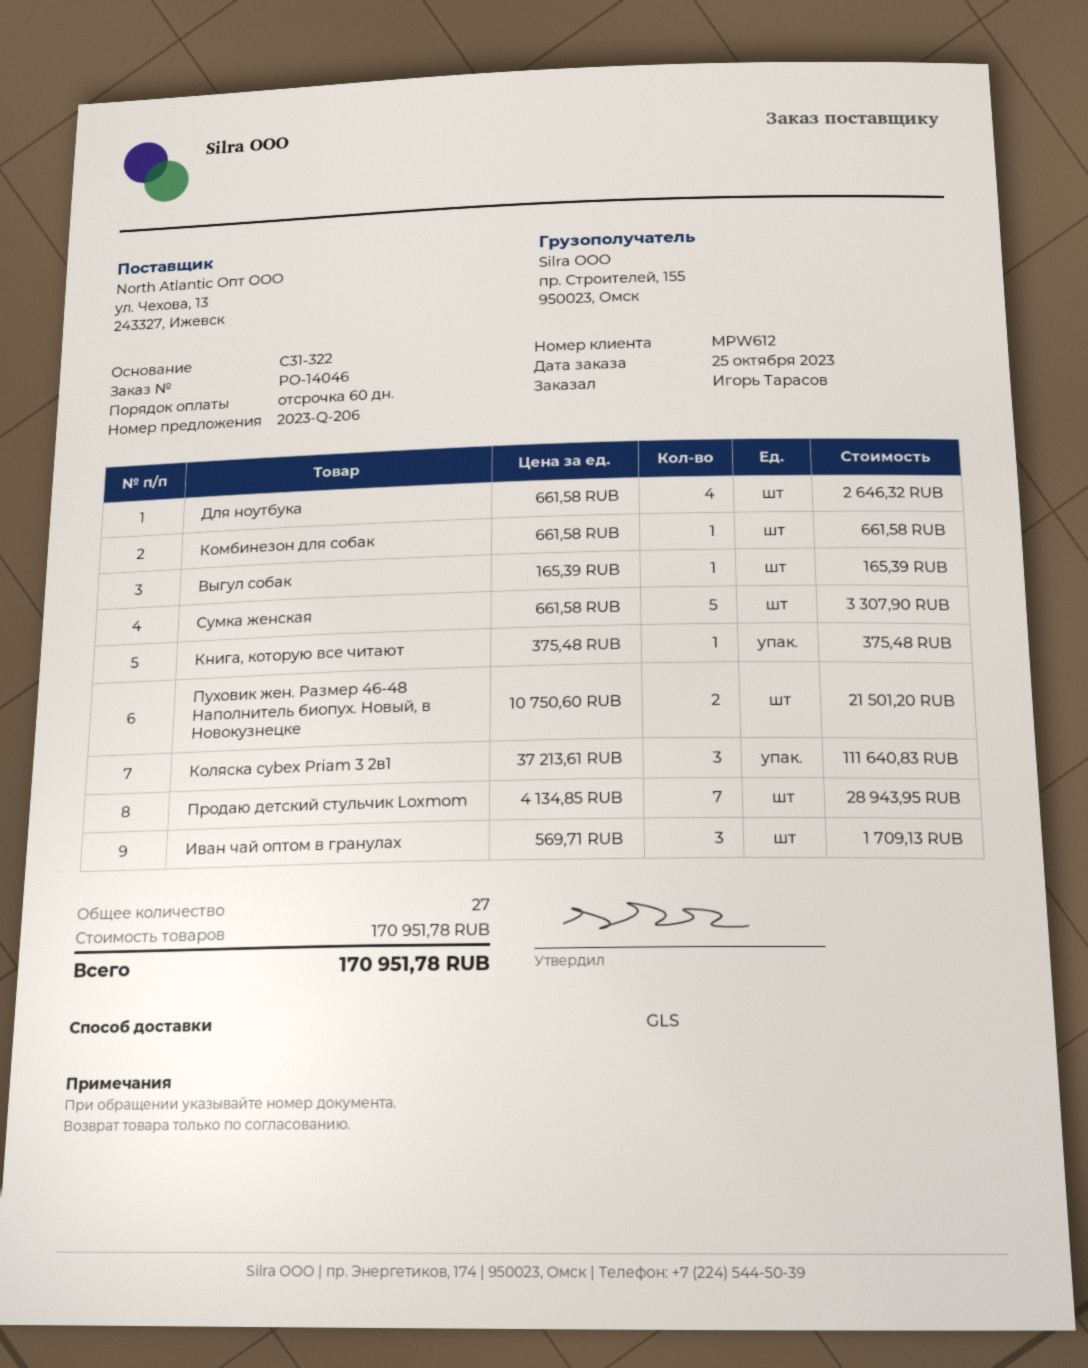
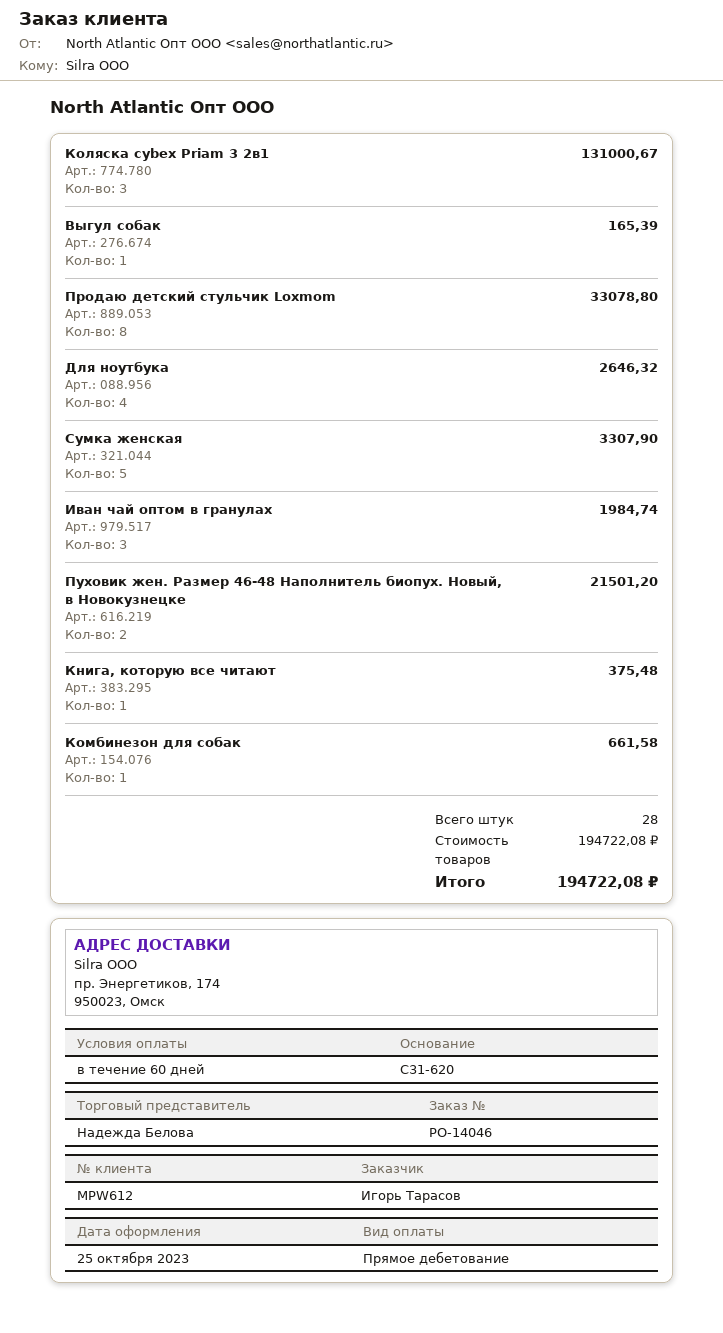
reference: C31-322 -> C31-620
ship to: пр. Строителей, 155, 950023, Омск -> пр. Энергетиков, 174, 950023, Омск
Коляска cybex Priam 3 2в1: 3 for 111640.83 -> 3 for 131000.67
Продаю детский стульчик Loxmom: 7 for 28943.95 -> 8 for 33078.80
Иван чай оптом в гранулах: 3 for 1709.13 -> 3 for 1984.74
total quantity: 27 -> 28
subtotal: 170951.78 -> 194722.08
total: 170951.78 -> 194722.08

